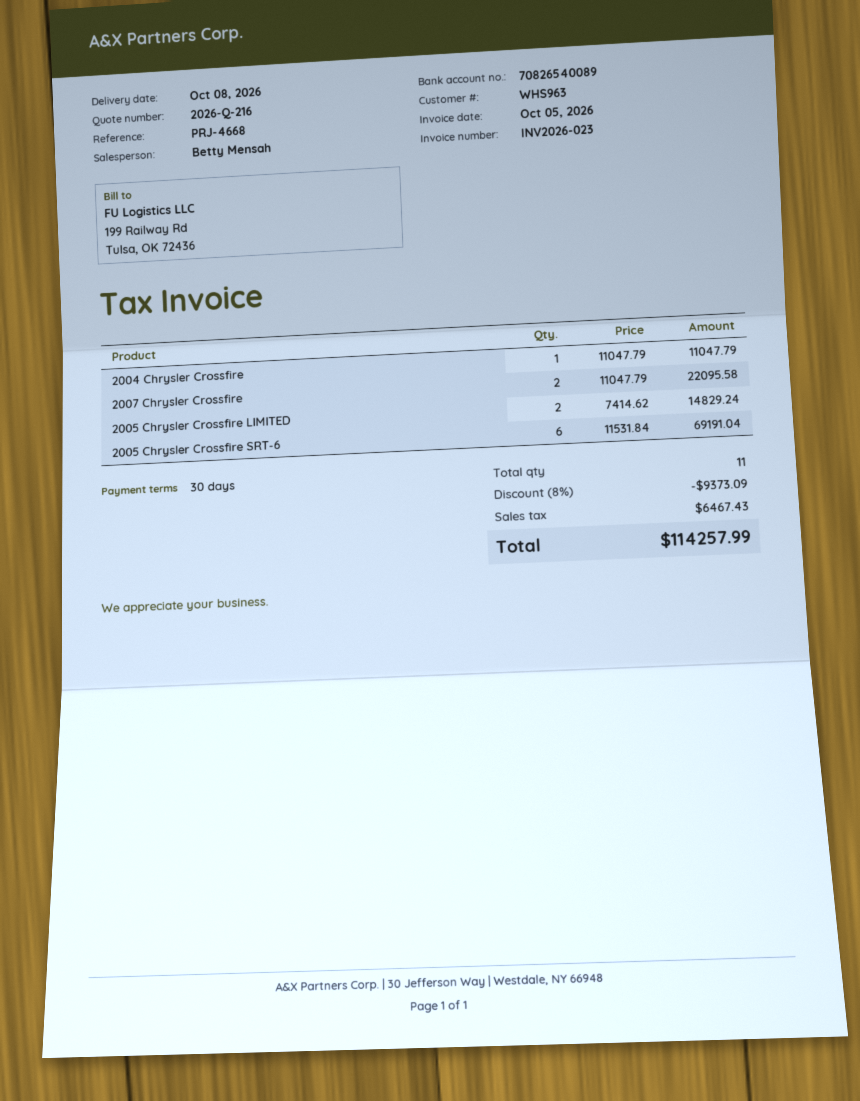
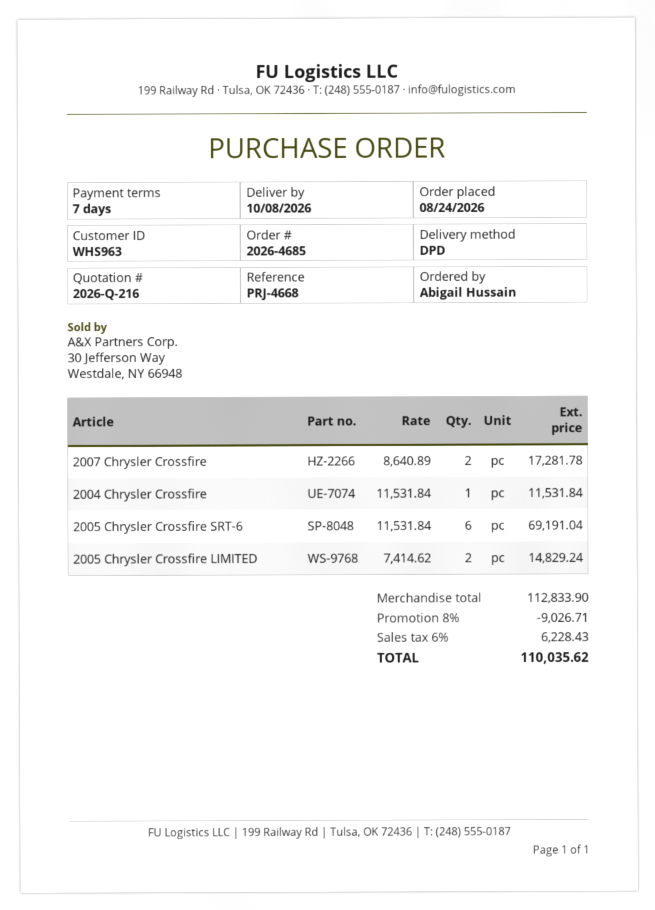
payment terms: 30 days -> 7 days
2004 Chrysler Crossfire: 1 x 11047.79 = 11047.79 -> 1 x 11531.84 = 11531.84
2007 Chrysler Crossfire: 2 x 11047.79 = 22095.58 -> 2 x 8640.89 = 17281.78
discount: 8% = 9373.09 -> 8% = 9026.71
tax: 6467.43 -> 6228.43
total: 114257.99 -> 110035.62

